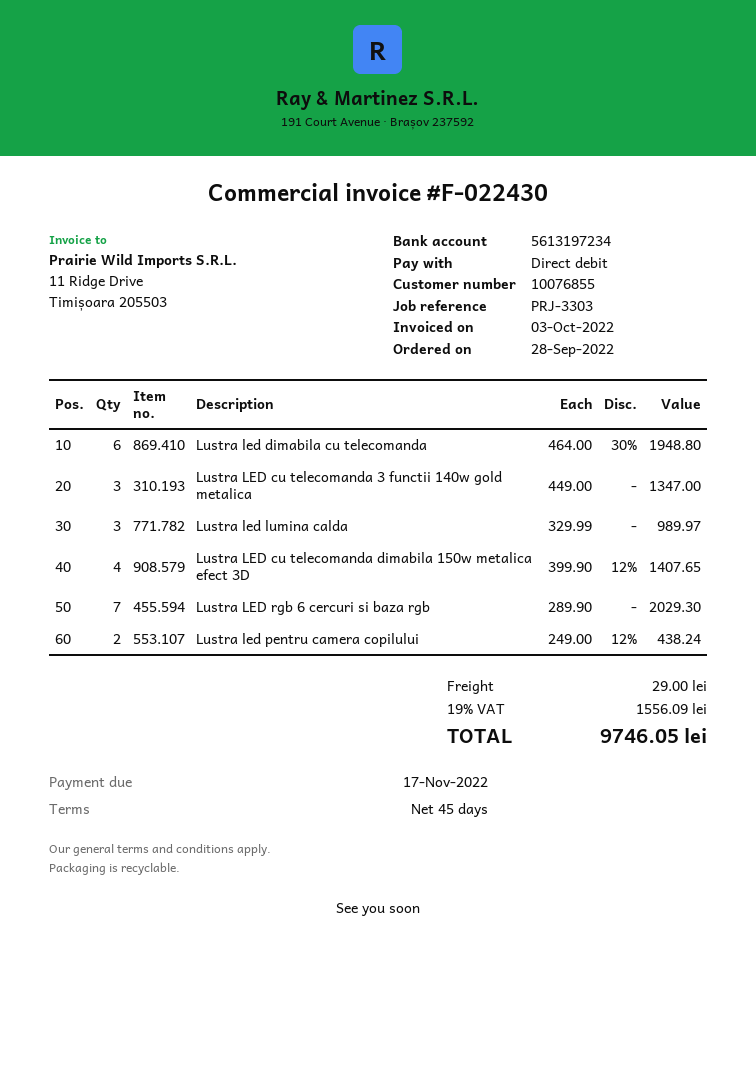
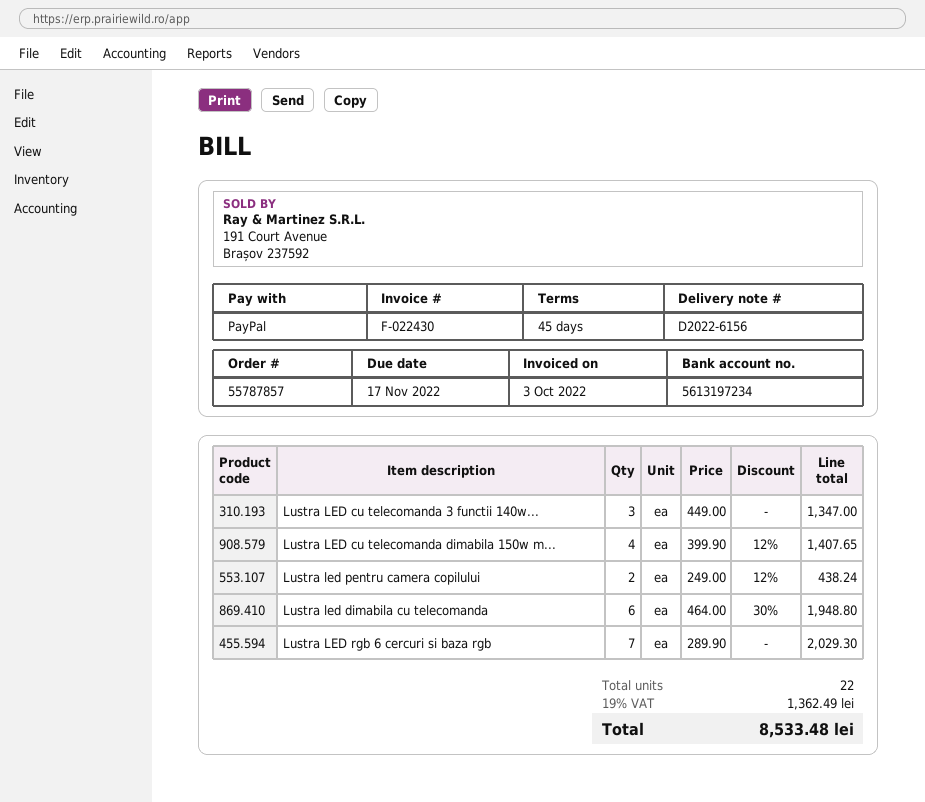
payment method: direct debit -> PayPal
Lustra led lumina calda: 3 x 329.99 = 989.97 -> none
shipping: 29.00 -> none
tax: 19% = 1556.09 -> 19% = 1362.49
total: 9746.05 -> 8533.48

